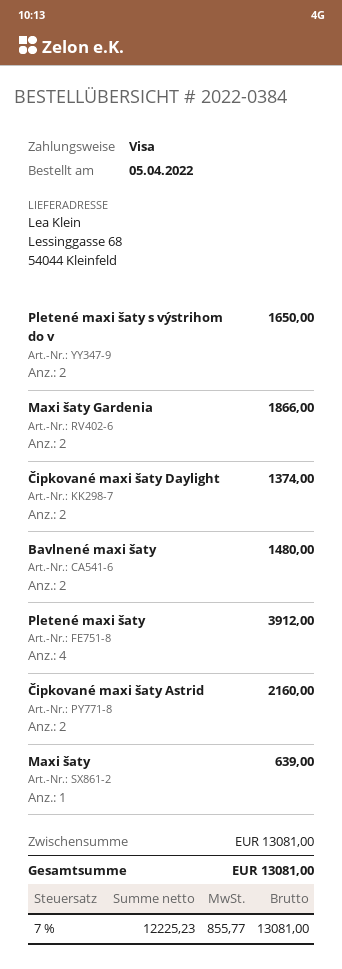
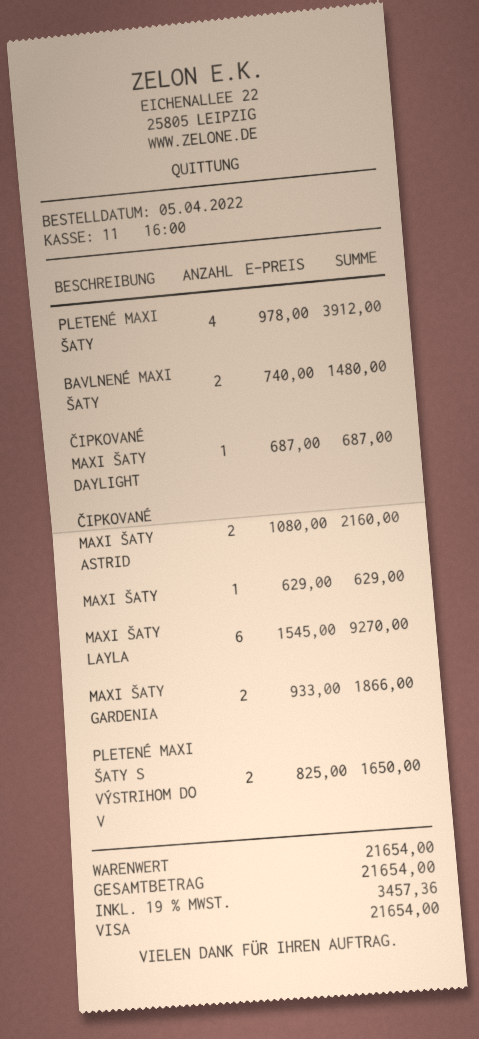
Čipkované maxi šaty Daylight: 2 for 1374.00 -> 1 for 687.00
Maxi šaty: 1 for 639.00 -> 1 for 629.00
MAXI ŠATY LAYLA: none -> 6 for 9270.00
subtotal: 13081.00 -> 21654.00
tax: 7% = 855.77 -> 19% = 3457.36
total: 13081.00 -> 21654.00

